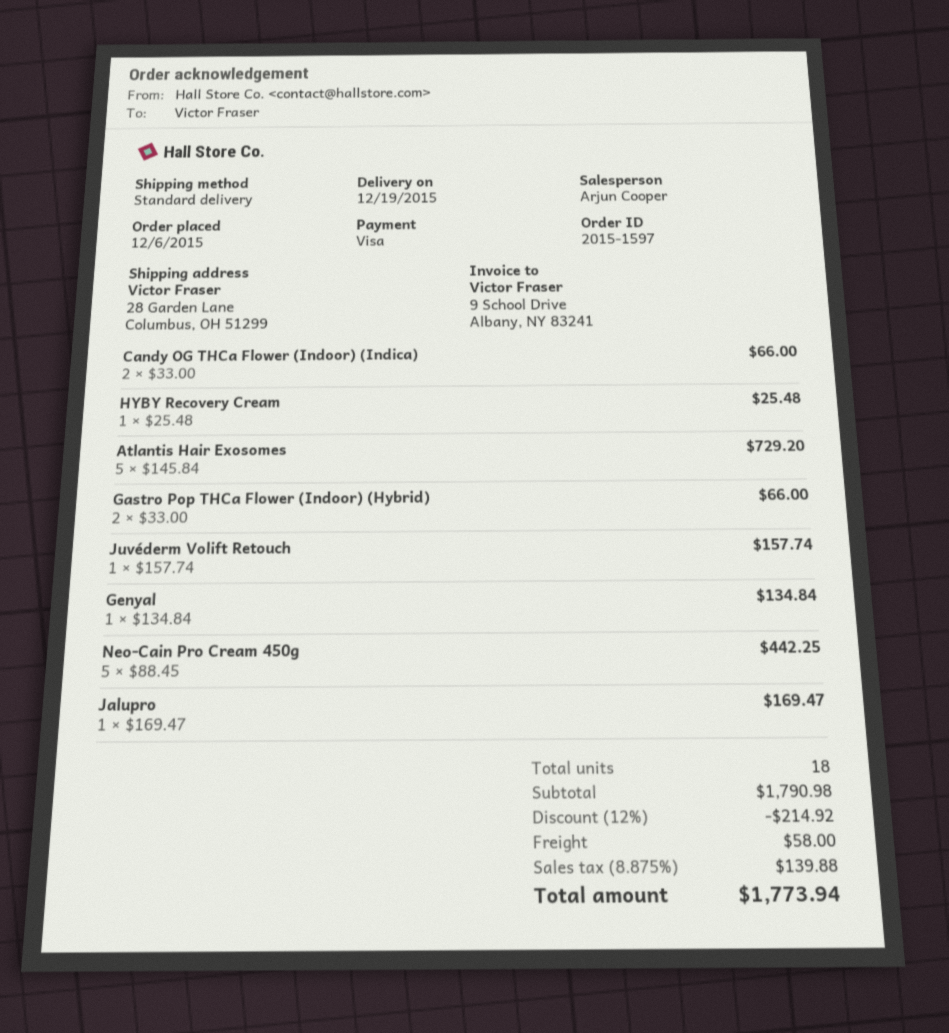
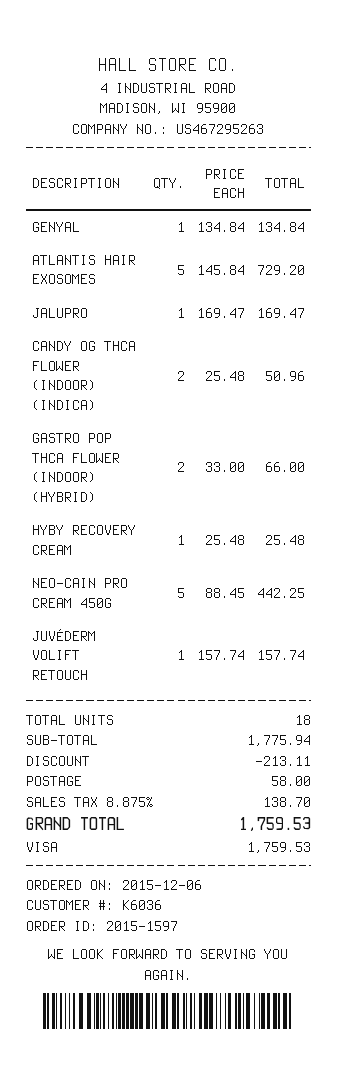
Candy OG THCa Flower (Indoor) (Indica): 2 x 33.00 = 66.00 -> 2 x 25.48 = 50.96
subtotal: 1790.98 -> 1775.94
discount: 214.92 -> 213.11
tax: 8.875% = 139.88 -> 8.875% = 138.70
total: 1773.94 -> 1759.53

